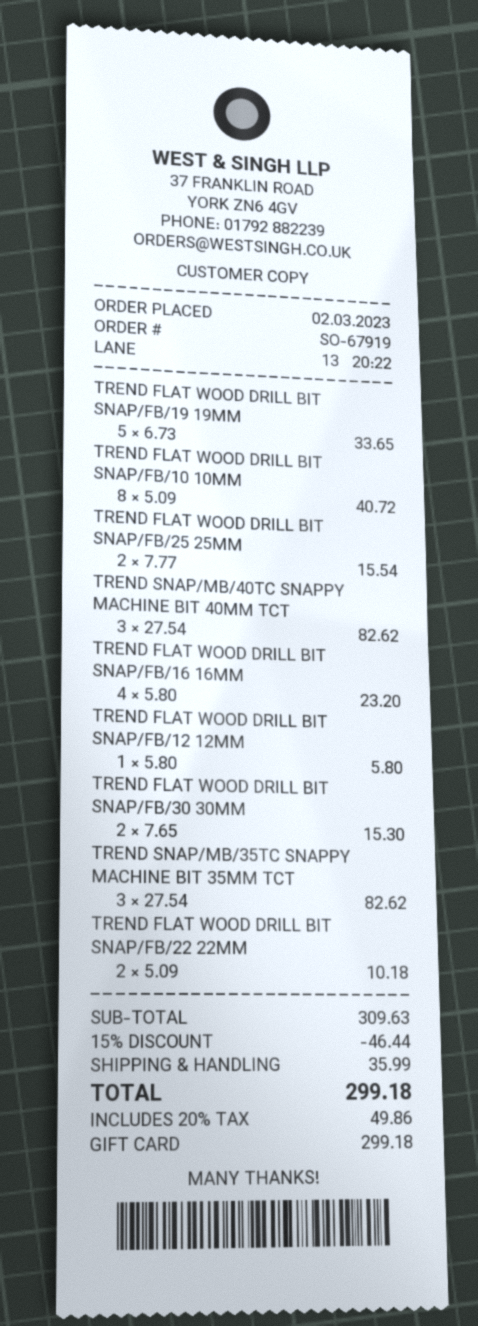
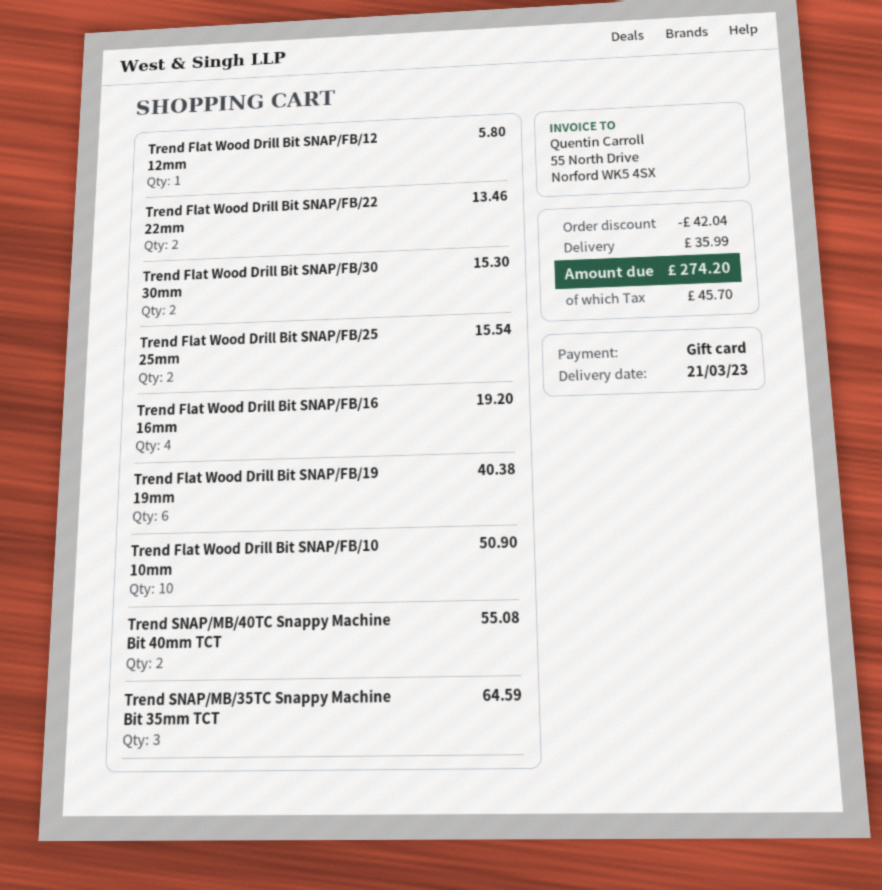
TREND FLAT WOOD DRILL BIT SNAP/FB/19 19MM: 5 for 33.65 -> 6 for 40.38
TREND FLAT WOOD DRILL BIT SNAP/FB/10 10MM: 8 for 40.72 -> 10 for 50.90
TREND SNAP/MB/40TC SNAPPY MACHINE BIT 40MM TCT: 3 for 82.62 -> 2 for 55.08
TREND FLAT WOOD DRILL BIT SNAP/FB/16 16MM: 4 for 23.20 -> 4 for 19.20
TREND SNAP/MB/35TC SNAPPY MACHINE BIT 35MM TCT: 3 for 82.62 -> 3 for 64.59
TREND FLAT WOOD DRILL BIT SNAP/FB/22 22MM: 2 for 10.18 -> 2 for 13.46
discount: 46.44 -> 42.04
tax: 49.86 -> 45.70
total: 299.18 -> 274.20

